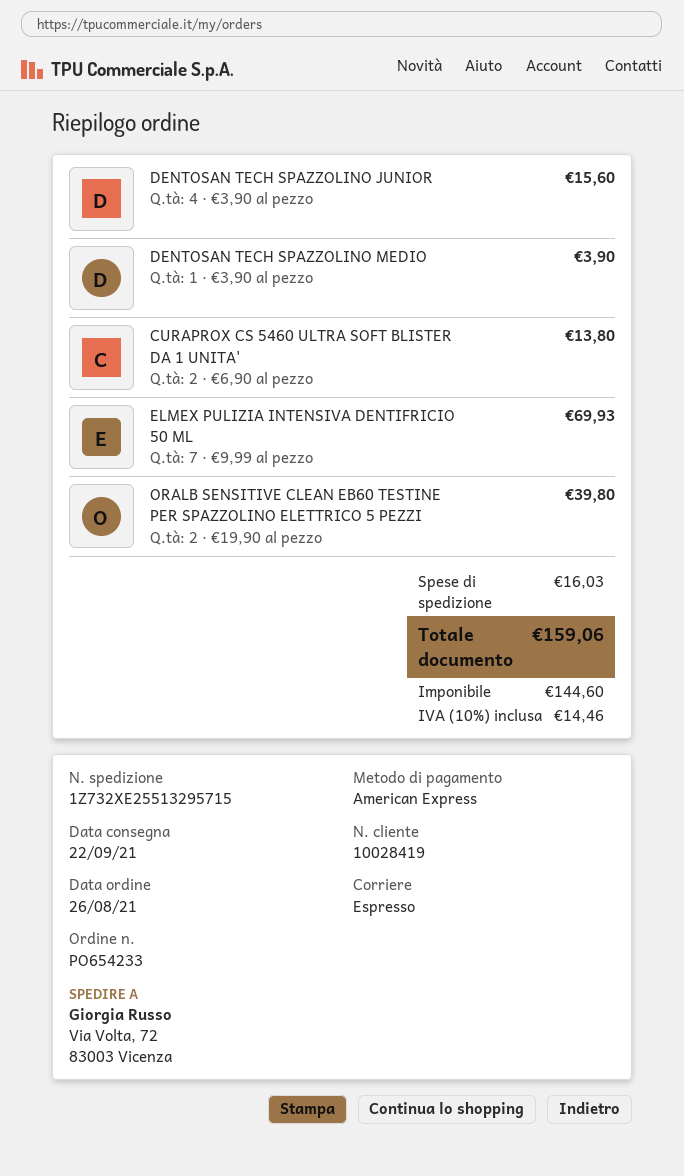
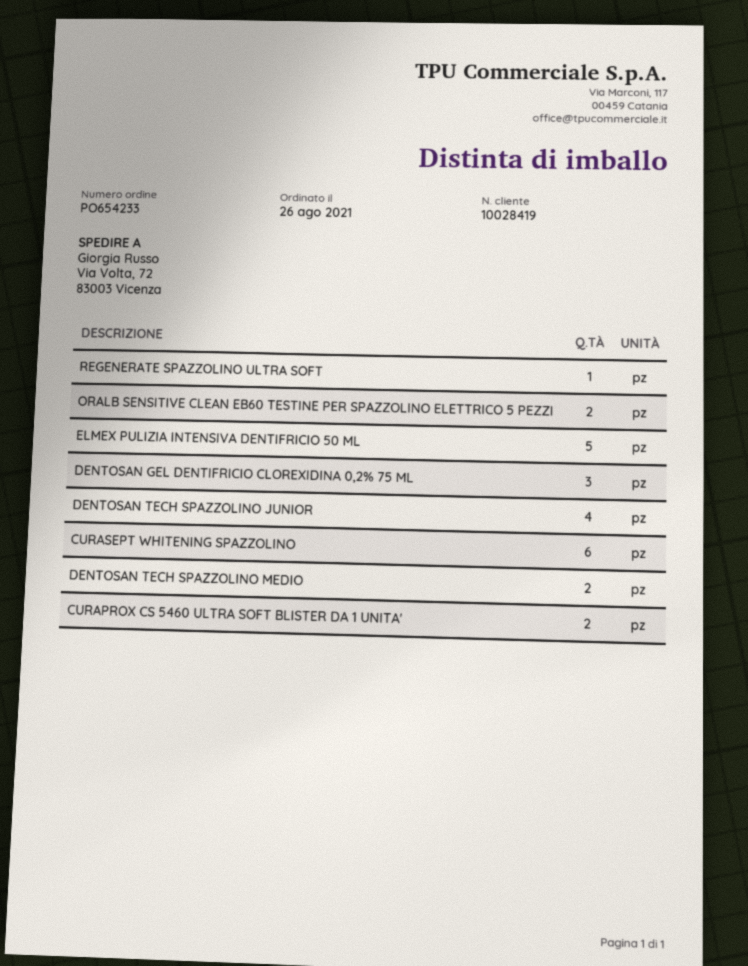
DENTOSAN TECH SPAZZOLINO MEDIO: 1 -> 2
ELMEX PULIZIA INTENSIVA DENTIFRICIO 50 ML: 7 -> 5
REGENERATE SPAZZOLINO ULTRA SOFT: none -> 1
DENTOSAN GEL DENTIFRICIO CLOREXIDINA 0,2% 75 ML: none -> 3
CURASEPT WHITENING SPAZZOLINO: none -> 6

